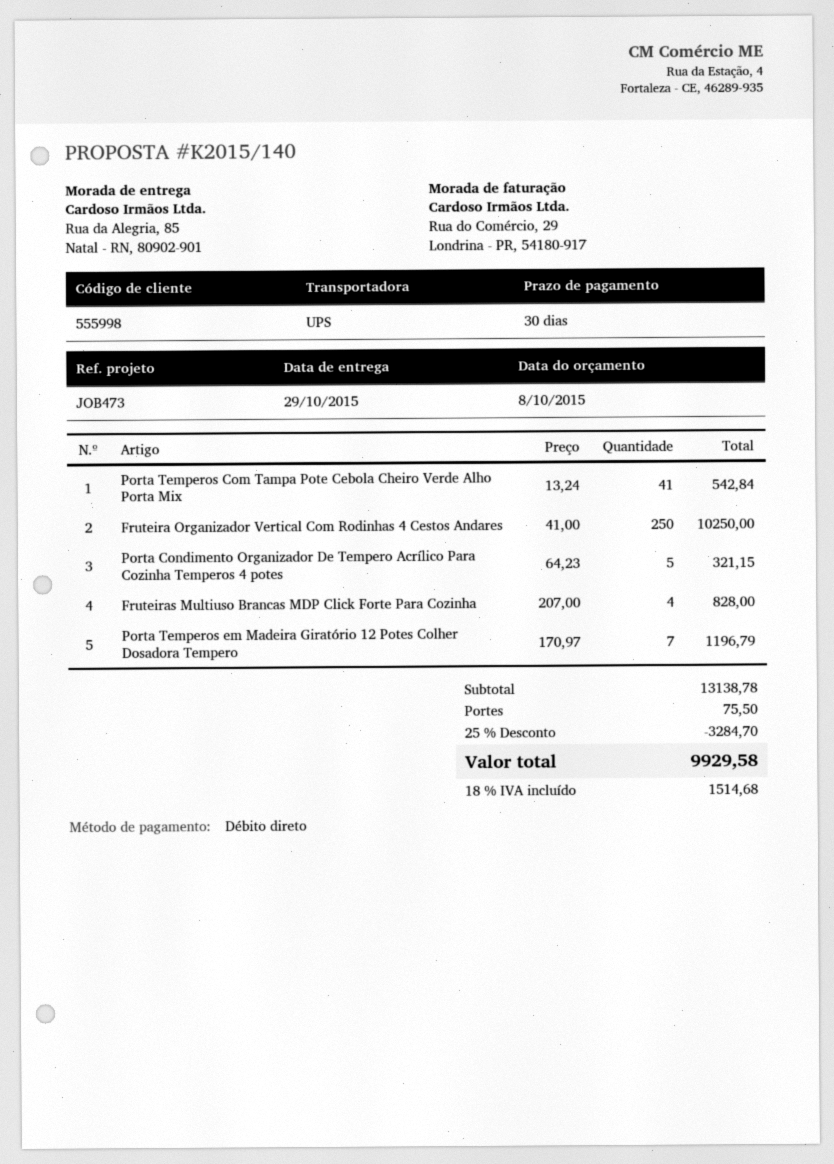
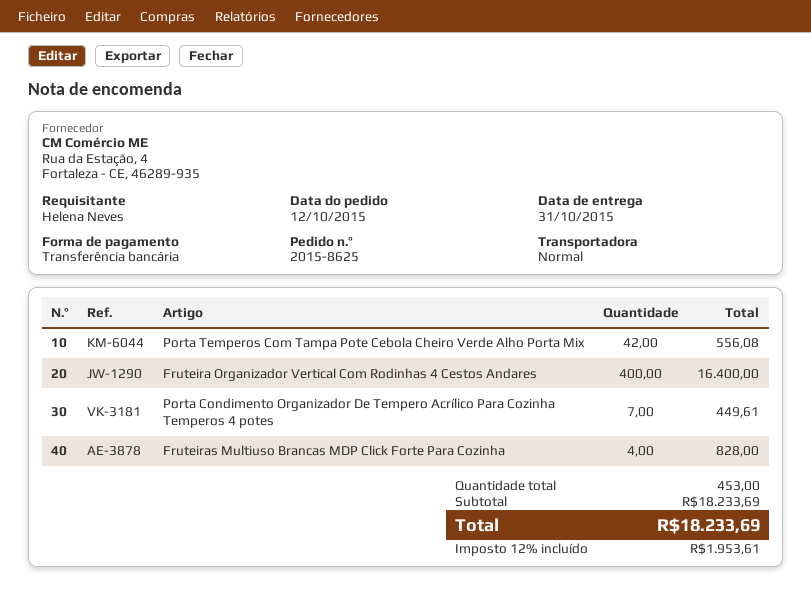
delivery date: 2015-10-29 -> 2015-10-31
payment method: direct debit -> bank transfer
shipping method: UPS -> standard
Porta Temperos Com Tampa Pote Cebola Cheiro Verde Alho Porta Mix: 41 for 542.84 -> 42 for 556.08
Fruteira Organizador Vertical Com Rodinhas 4 Cestos Andares: 250 for 10250.00 -> 400 for 16400.00
Porta Condimento Organizador De Tempero Acrílico Para Cozinha Temperos 4 potes: 5 for 321.15 -> 7 for 449.61
Porta Temperos em Madeira Giratório 12 Potes Colher Dosadora Tempero: 7 for 1196.79 -> none
subtotal: 13138.78 -> 18233.69
discount: 25% = 3284.70 -> none
shipping: 75.50 -> none
tax: 18% = 1514.68 -> 12% = 1953.61
total: 9929.58 -> 18233.69

